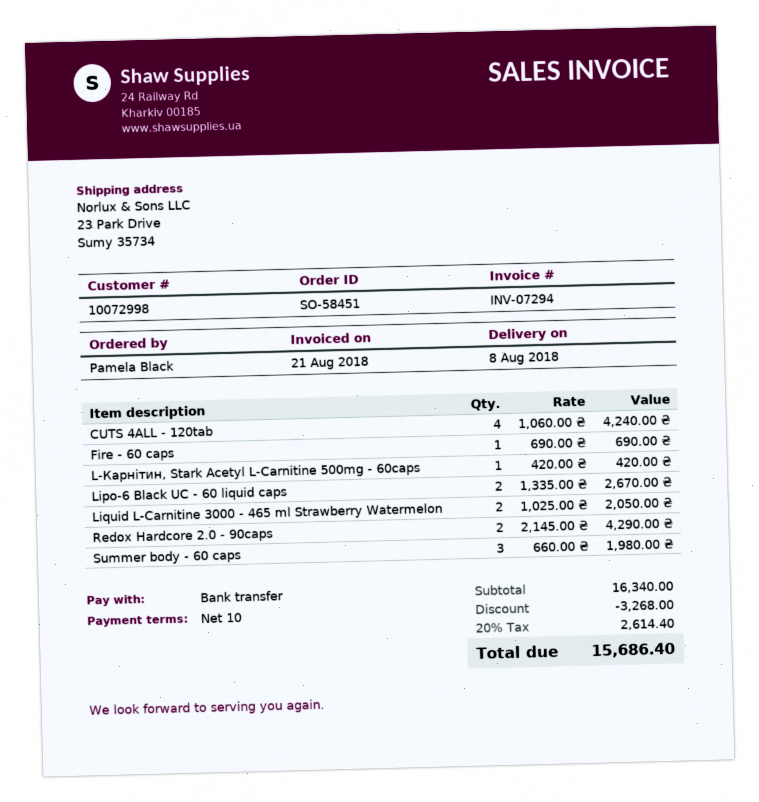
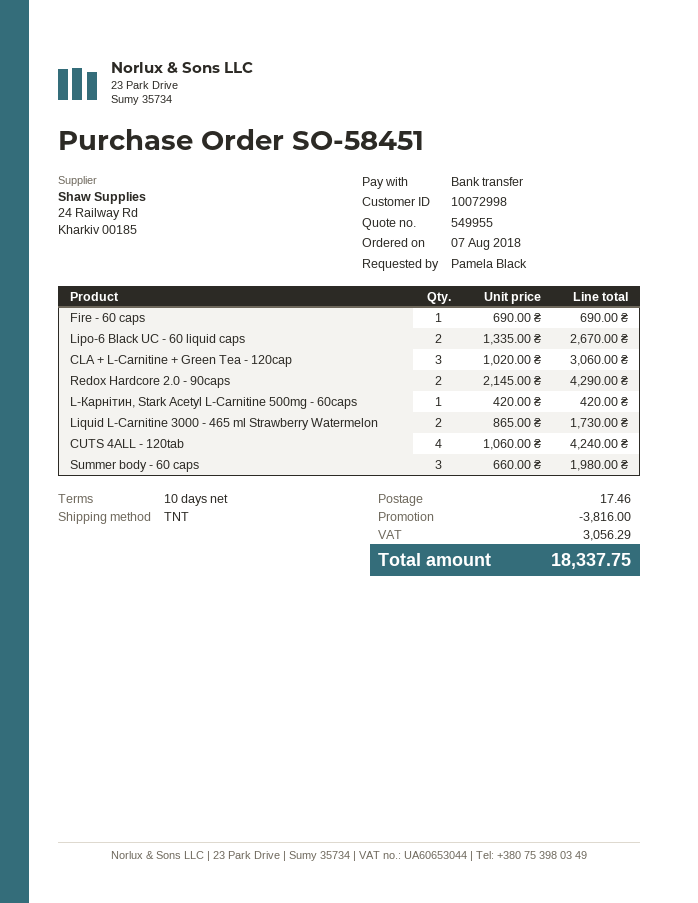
Liquid L-Carnitine 3000 - 465 ml Strawberry Watermelon: 2 x 1025.00 = 2050.00 -> 2 x 865.00 = 1730.00
CLA + L-Carnitine + Green Tea - 120cap: none -> 3 x 1020.00 = 3060.00
discount: 3268.00 -> 3816.00
shipping: none -> 17.46
tax: 2614.40 -> 3056.29
total: 15686.40 -> 18337.75

